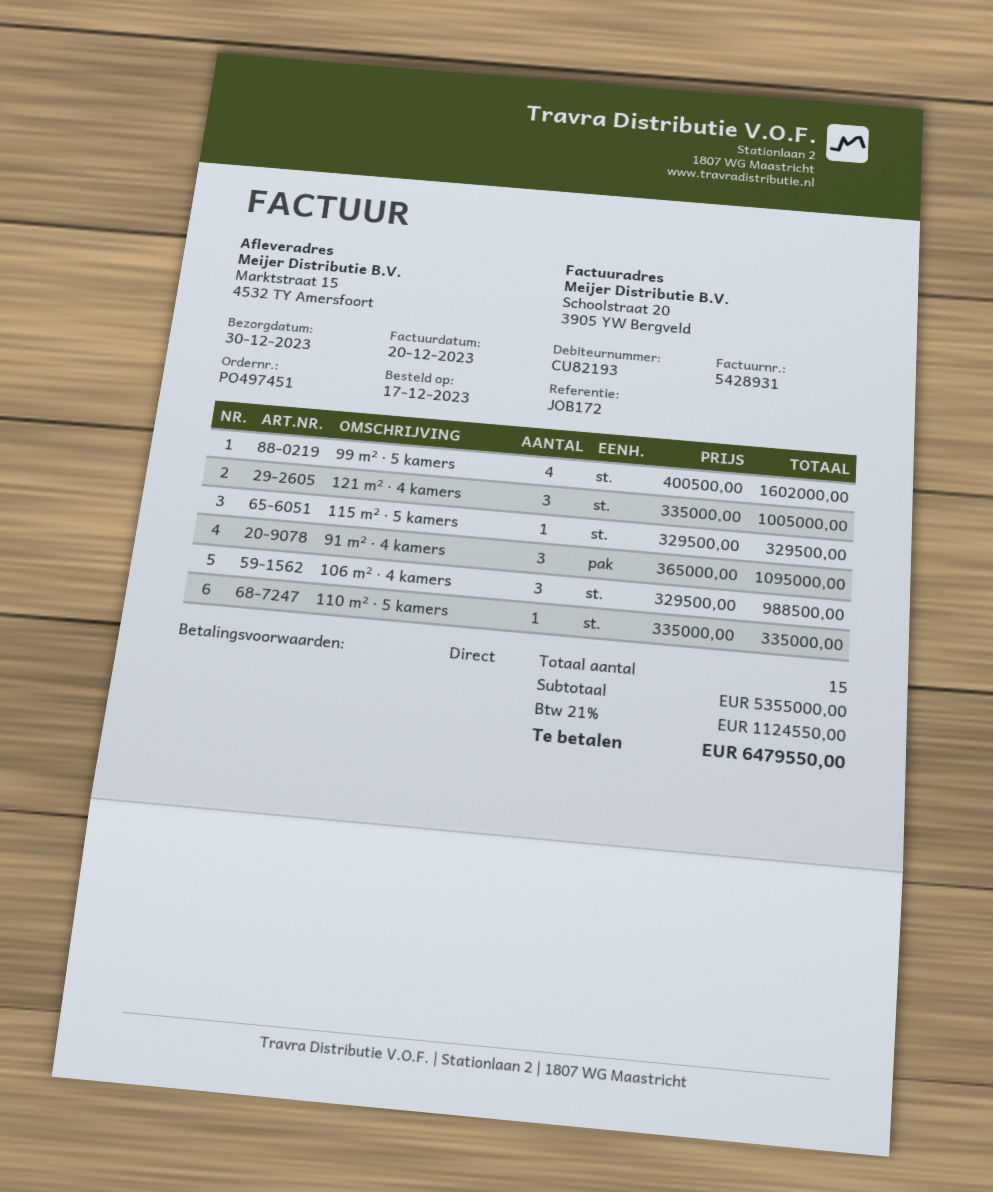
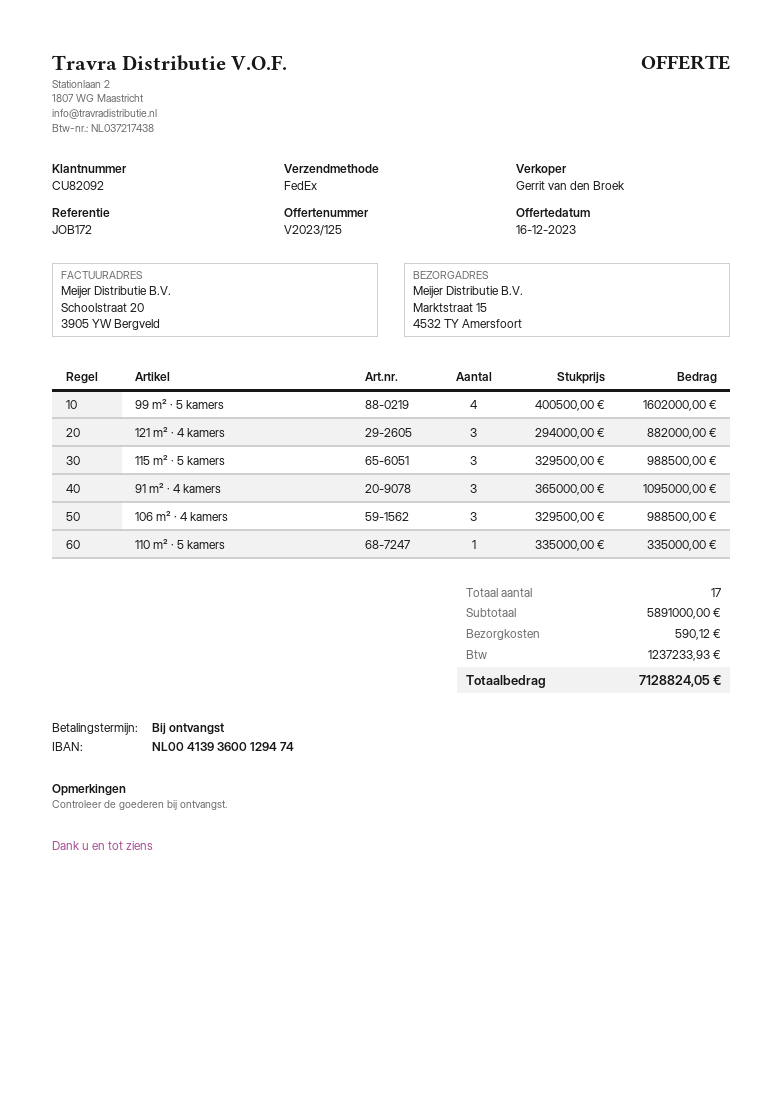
customer number: CU82193 -> CU82092
121 m² · 4 kamers: 3 x 335000.00 = 1005000.00 -> 3 x 294000.00 = 882000.00
115 m² · 5 kamers: 1 x 329500.00 = 329500.00 -> 3 x 329500.00 = 988500.00
total quantity: 15 -> 17
subtotal: 5355000.00 -> 5891000.00
shipping: none -> 590.12
tax: 1124550.00 -> 1237233.93
total: 6479550.00 -> 7128824.05

